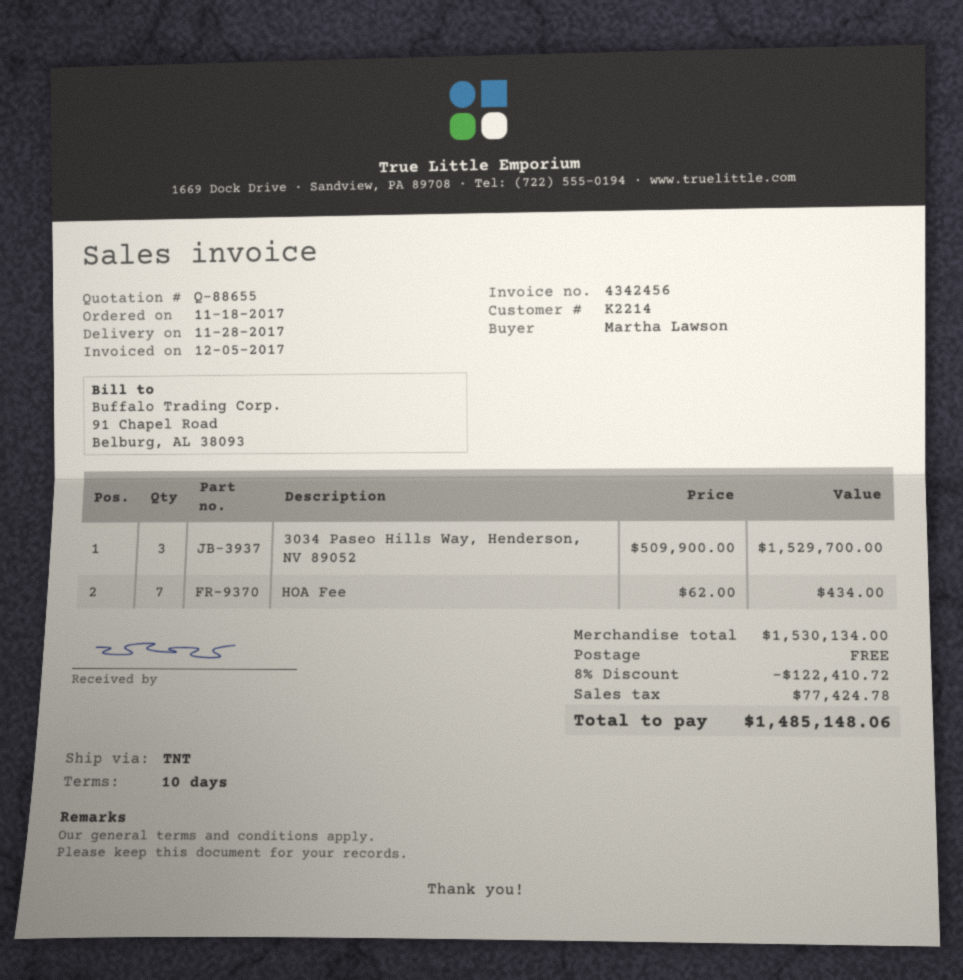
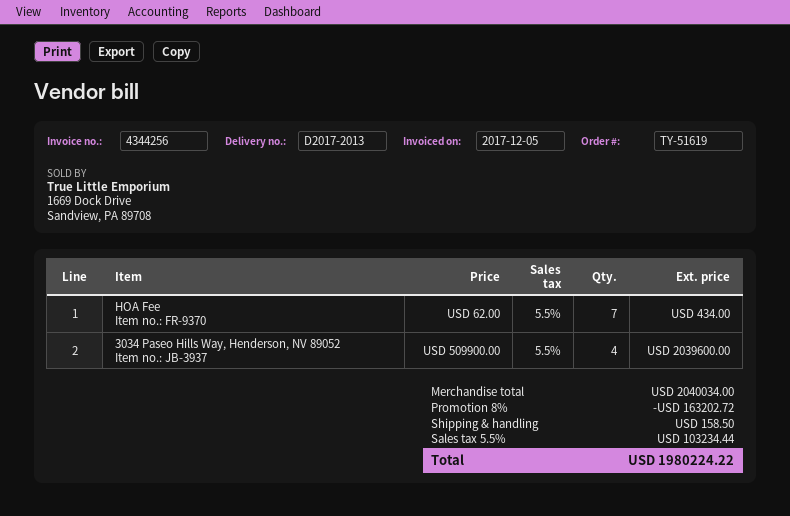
invoice number: 4342456 -> 4344256
3034 Paseo Hills Way, Henderson, NV 89052: 3 x 509900.00 = 1529700.00 -> 4 x 509900.00 = 2039600.00
subtotal: 1530134.00 -> 2040034.00
discount: 8% = 122410.72 -> 8% = 163202.72
shipping: 0.00 -> 158.50
tax: 77424.78 -> 103234.44
total: 1485148.06 -> 1980224.22

